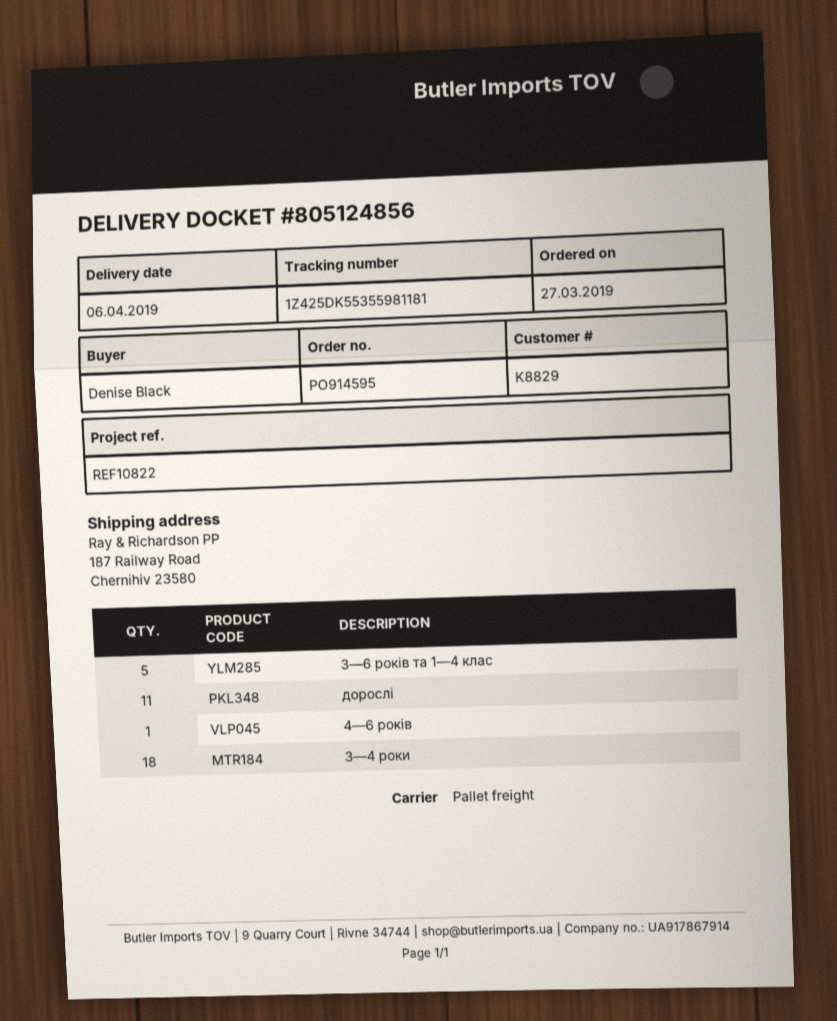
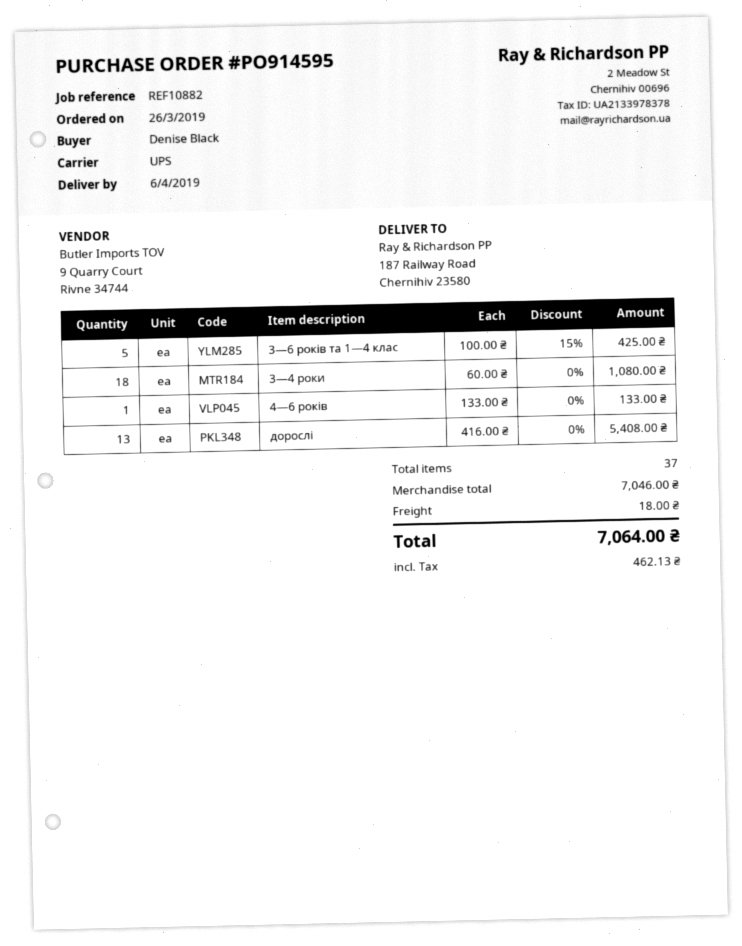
order date: 2019-03-27 -> 2019-03-26
reference: REF10822 -> REF10882
shipping method: pallet freight -> UPS
дорослі: 11 -> 13

